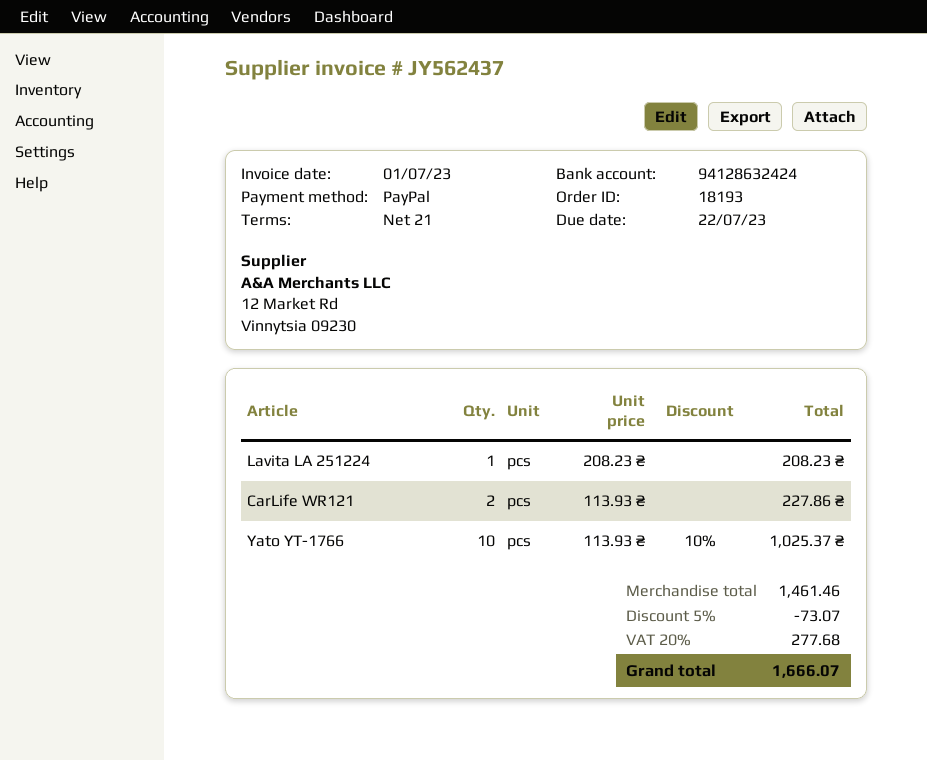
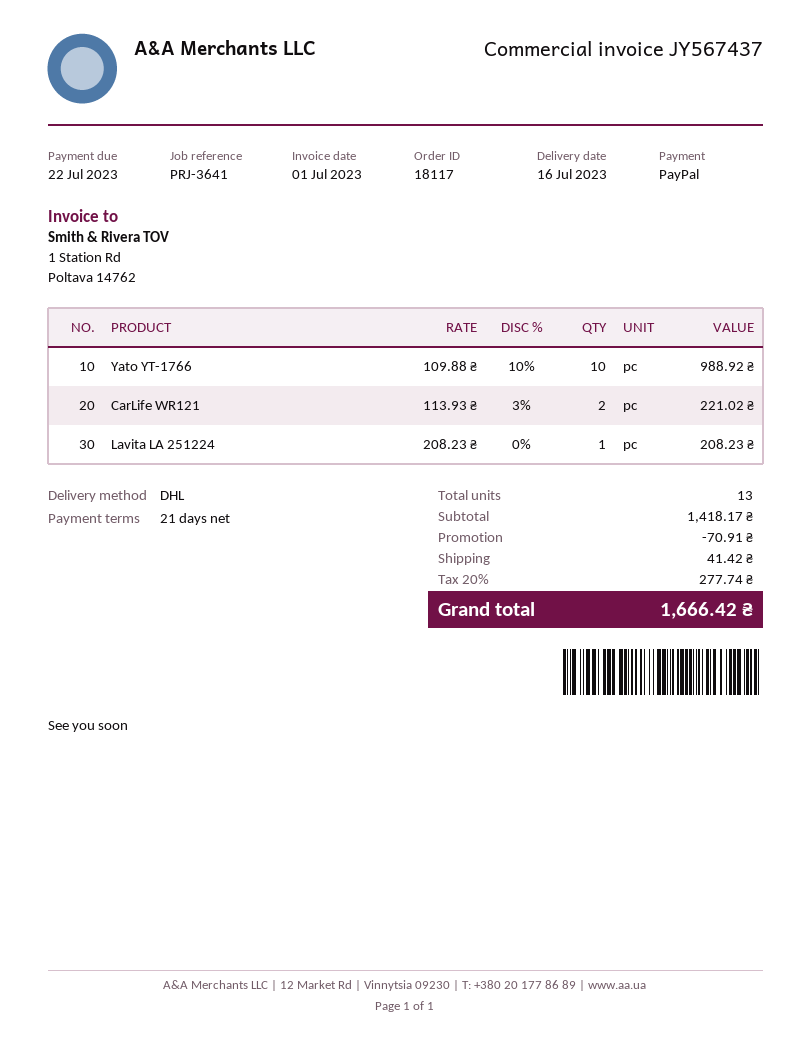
order number: 18193 -> 18117
invoice number: JY562437 -> JY567437
CarLife WR121: 2 x 113.93 = 227.86 -> 2 x 113.93 - 3% = 221.02
Yato YT-1766: 10 x 113.93 - 10% = 1025.37 -> 10 x 109.88 - 10% = 988.92
subtotal: 1461.46 -> 1418.17
discount: 73.07 -> 70.91
shipping: none -> 41.42
tax: 20% = 277.68 -> 20% = 277.74
total: 1666.07 -> 1666.42

